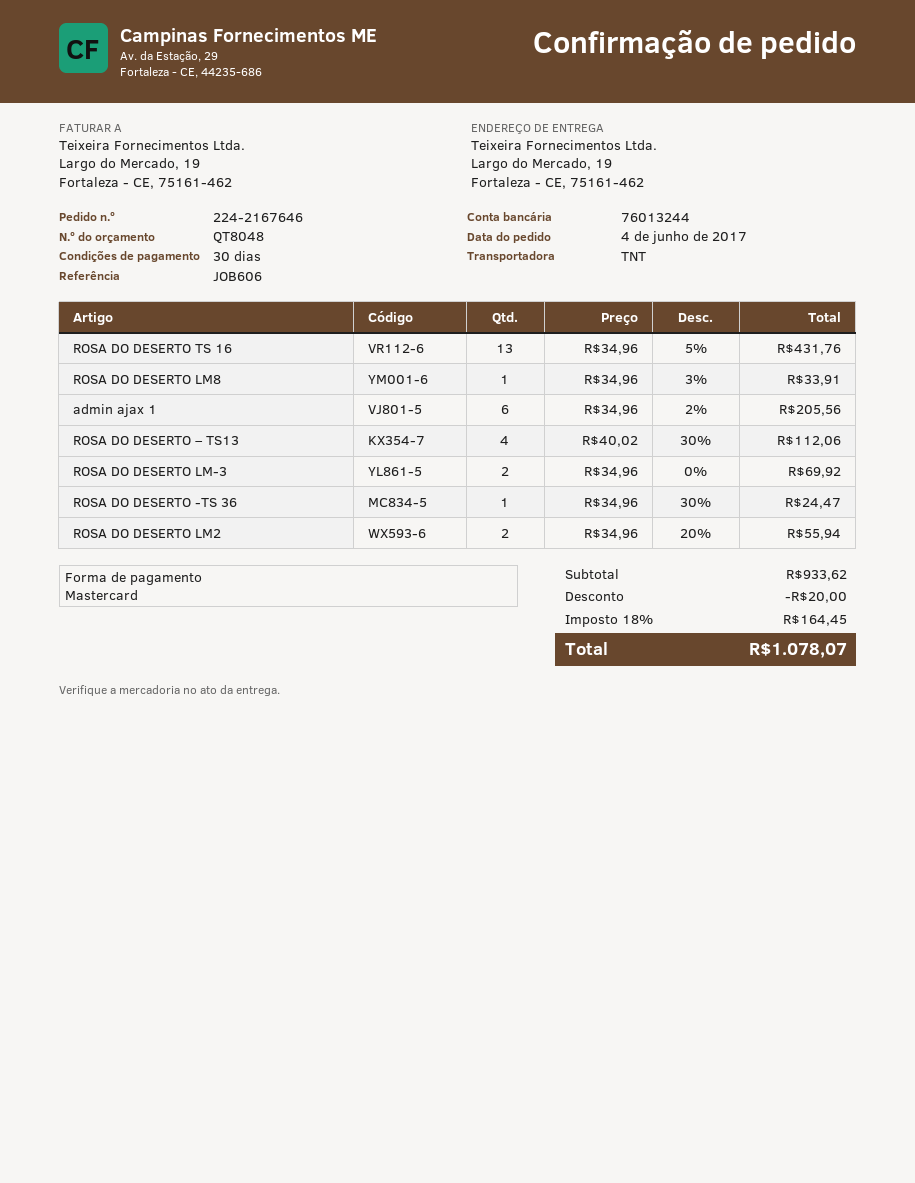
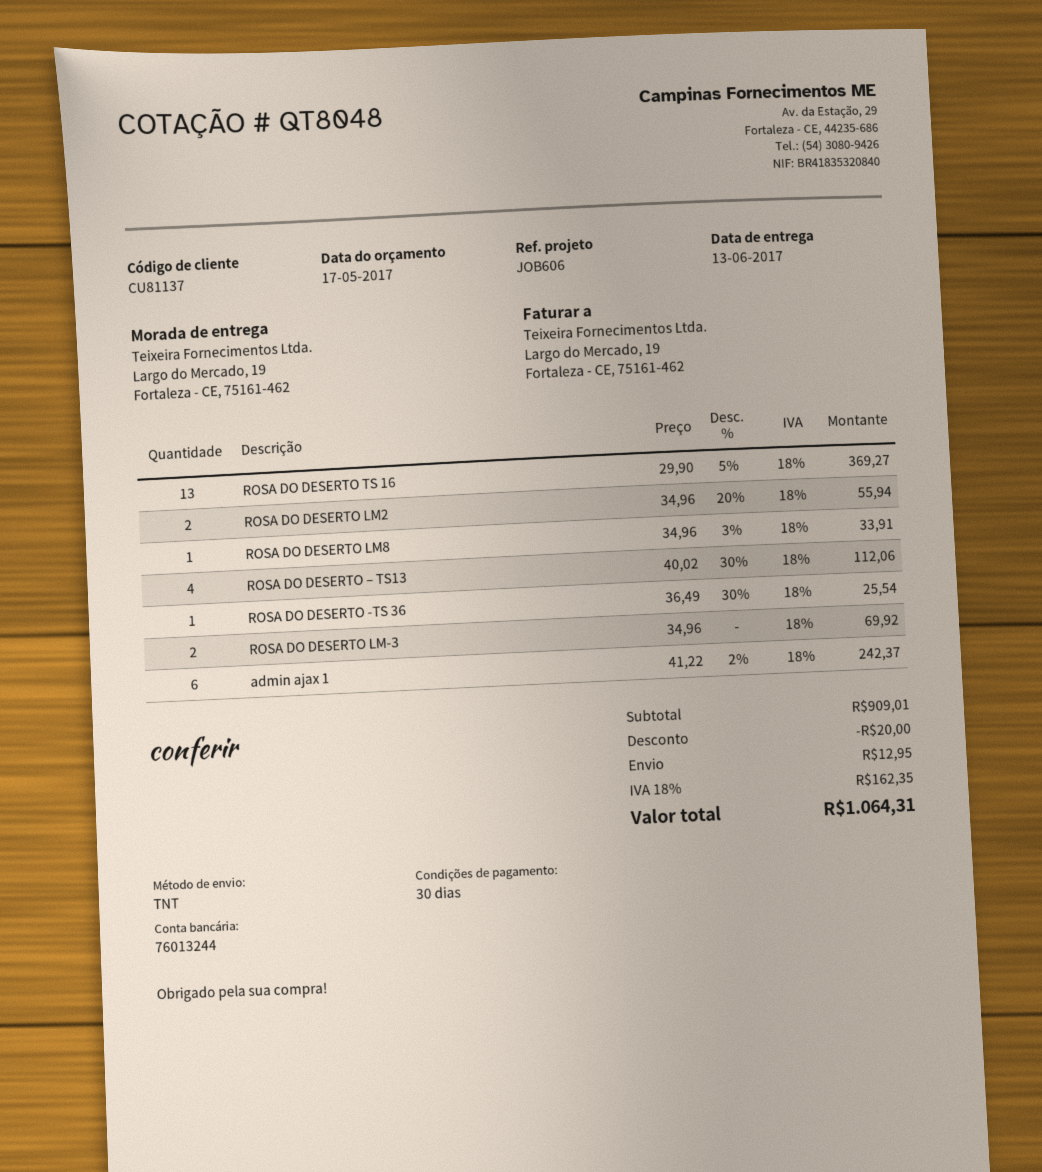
ROSA DO DESERTO TS 16: 13 x 34.96 - 5% = 431.76 -> 13 x 29.90 - 5% = 369.27
admin ajax 1: 6 x 34.96 - 2% = 205.56 -> 6 x 41.22 - 2% = 242.37
ROSA DO DESERTO -TS 36: 1 x 34.96 - 30% = 24.47 -> 1 x 36.49 - 30% = 25.54
subtotal: 933.62 -> 909.01
shipping: none -> 12.95
tax: 18% = 164.45 -> 18% = 162.35
total: 1078.07 -> 1064.31

